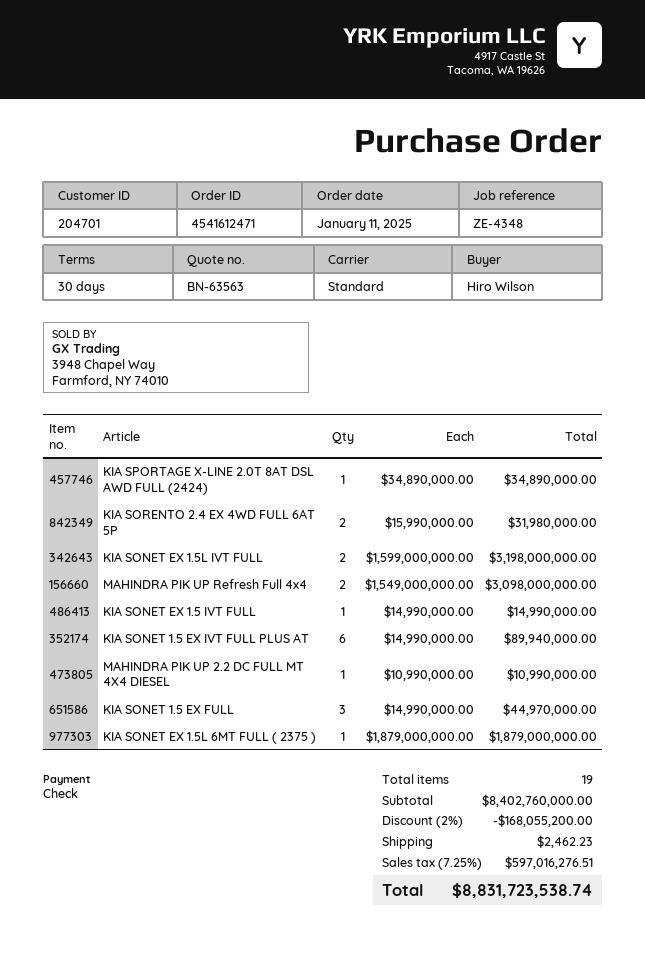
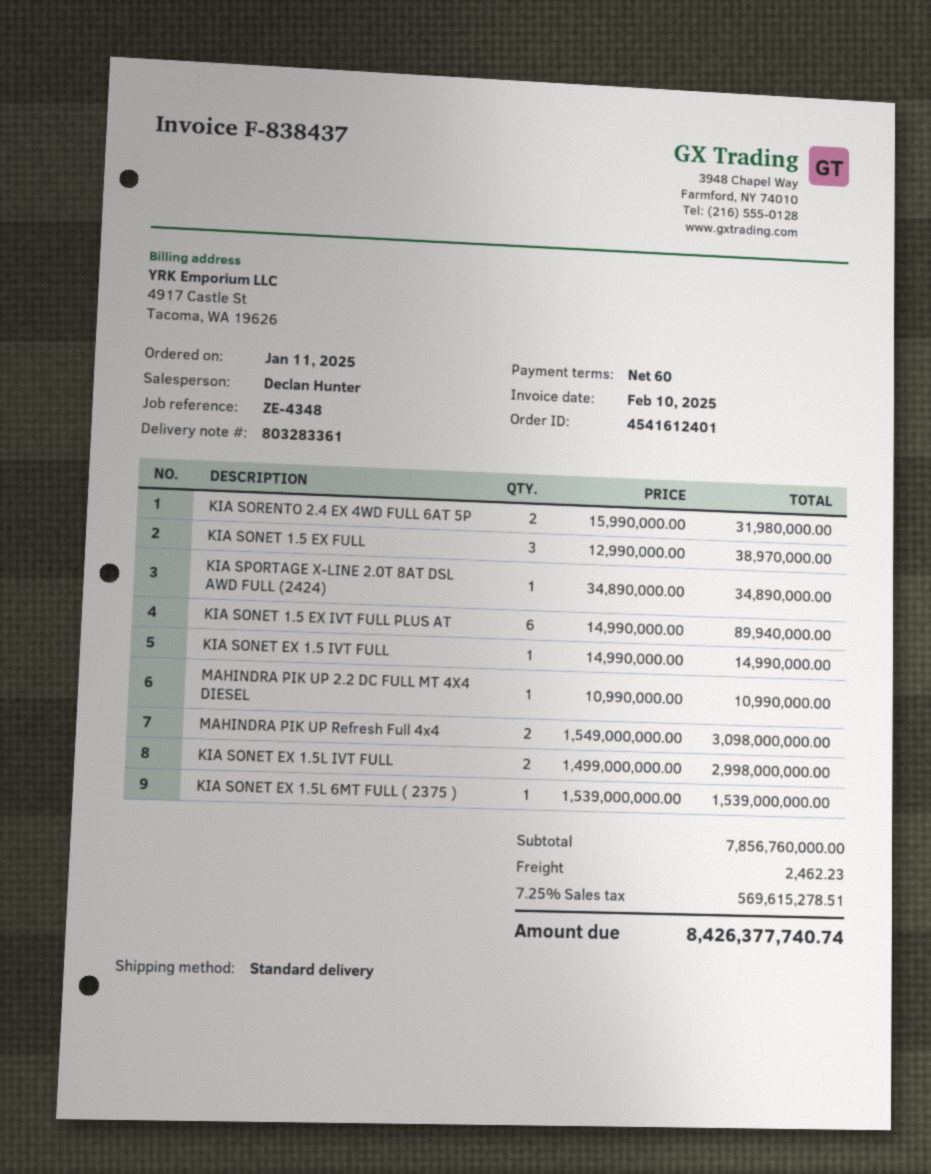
order number: 4541612471 -> 4541612401
payment terms: 30 days -> 60 days
KIA SONET EX 1.5L IVT FULL: 2 x 1599000000.00 = 3198000000.00 -> 2 x 1499000000.00 = 2998000000.00
KIA SONET 1.5 EX FULL: 3 x 14990000.00 = 44970000.00 -> 3 x 12990000.00 = 38970000.00
KIA SONET EX 1.5L 6MT FULL ( 2375 ): 1 x 1879000000.00 = 1879000000.00 -> 1 x 1539000000.00 = 1539000000.00
subtotal: 8402760000.00 -> 7856760000.00
discount: 2% = 168055200.00 -> none
tax: 7.25% = 597016276.51 -> 7.25% = 569615278.51
total: 8831723538.74 -> 8426377740.74

